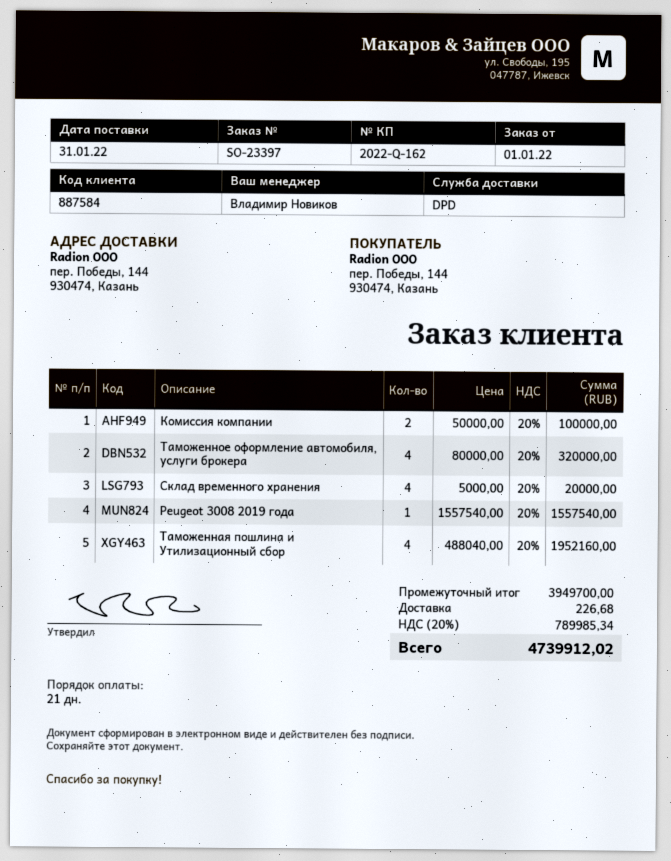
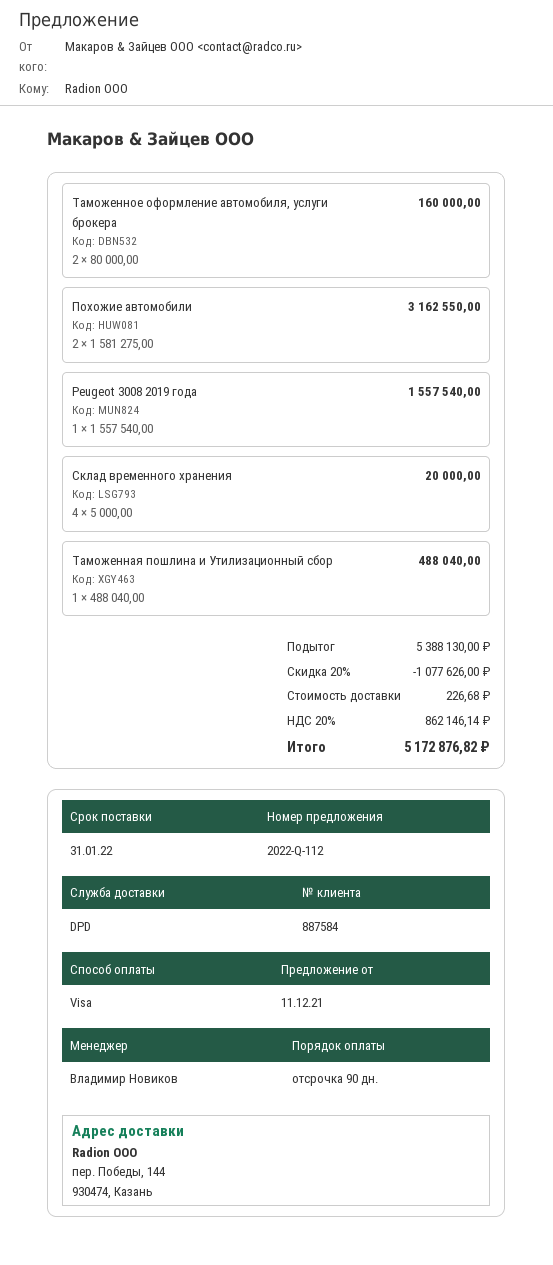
quote number: 2022-Q-162 -> 2022-Q-112
payment terms: 21 days -> 90 days
Комиссия компании: 2 x 50000.00 = 100000.00 -> none
Таможенное оформление автомобиля, услуги брокера: 4 x 80000.00 = 320000.00 -> 2 x 80000.00 = 160000.00
Таможенная пошлина и Утилизационный сбор: 4 x 488040.00 = 1952160.00 -> 1 x 488040.00 = 488040.00
Похожие автомобили: none -> 2 x 1581275.00 = 3162550.00
subtotal: 3949700.00 -> 5388130.00
discount: none -> 20% = 1077626.00
tax: 20% = 789985.34 -> 20% = 862146.14
total: 4739912.02 -> 5172876.82

